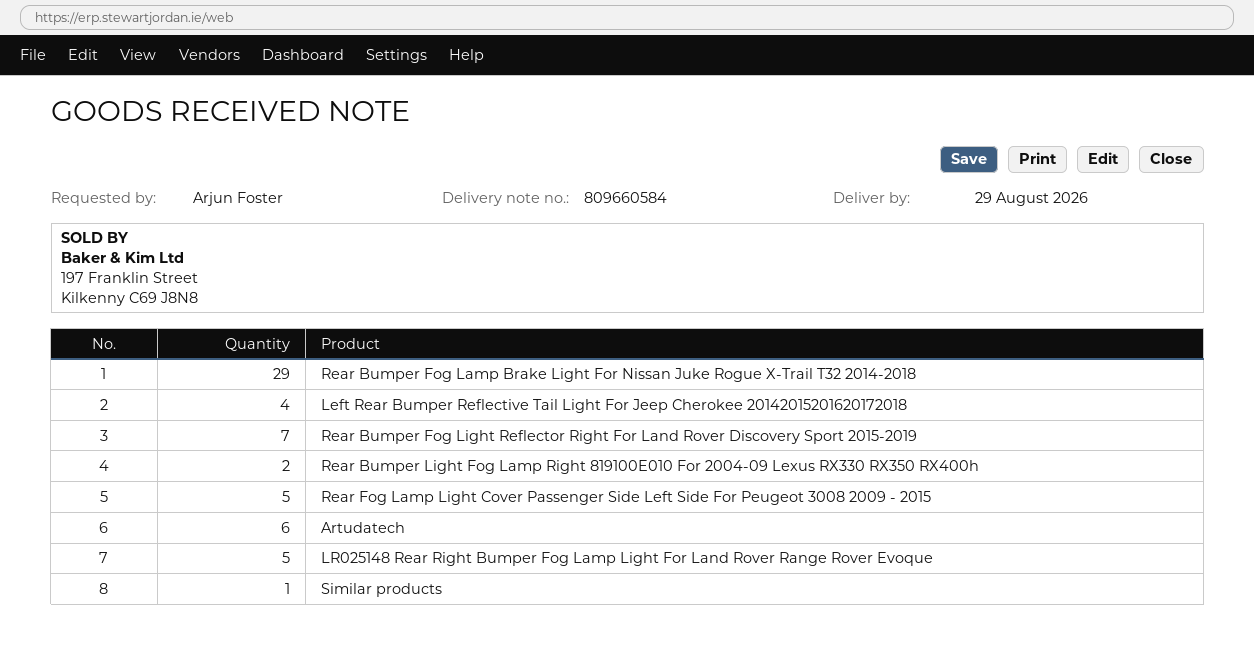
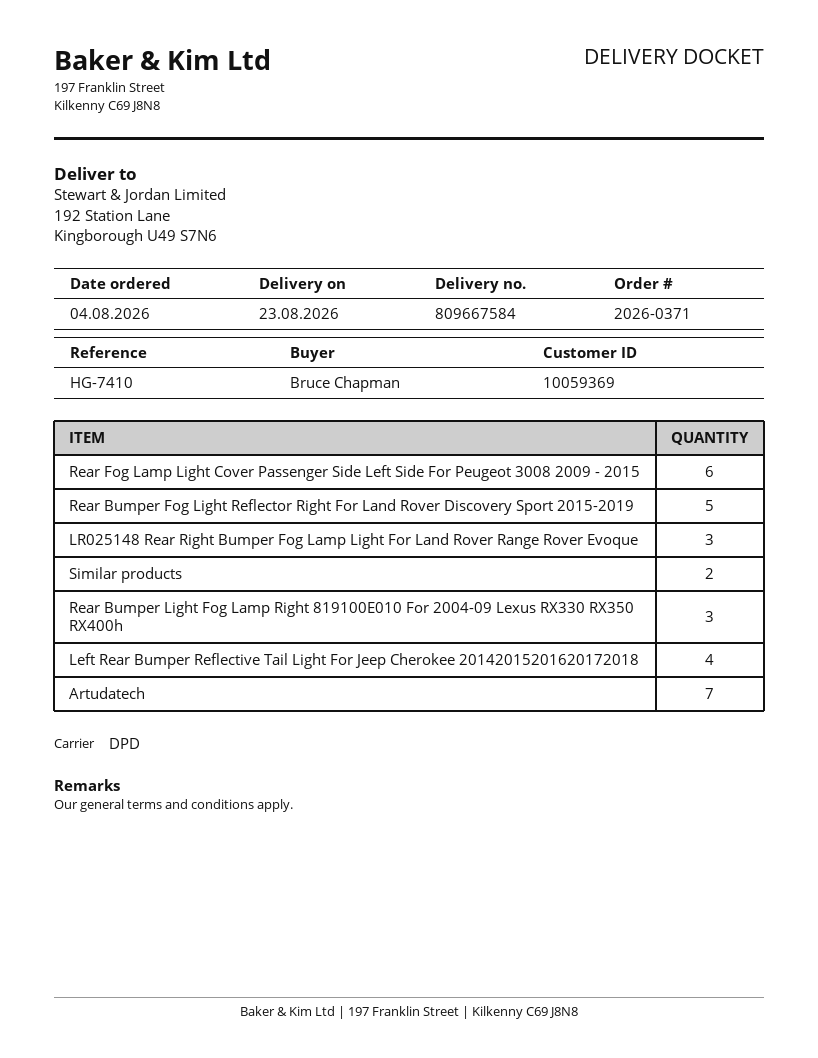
delivery note number: 809660584 -> 809667584
delivery date: 2026-08-29 -> 2026-08-23
ordered by: Arjun Foster -> Bruce Chapman
Rear Bumper Fog Lamp Brake Light For Nissan Juke Rogue X-Trail T32 2014-2018: 29 -> none
Rear Bumper Fog Light Reflector Right For Land Rover Discovery Sport 2015-2019: 7 -> 5
Rear Bumper Light Fog Lamp Right 819100E010 For 2004-09 Lexus RX330 RX350 RX400h: 2 -> 3
Rear Fog Lamp Light Cover Passenger Side Left Side For Peugeot 3008 2009 - 2015: 5 -> 6
Artudatech: 6 -> 7
LR025148 Rear Right Bumper Fog Lamp Light For Land Rover Range Rover Evoque: 5 -> 3
Similar products: 1 -> 2

